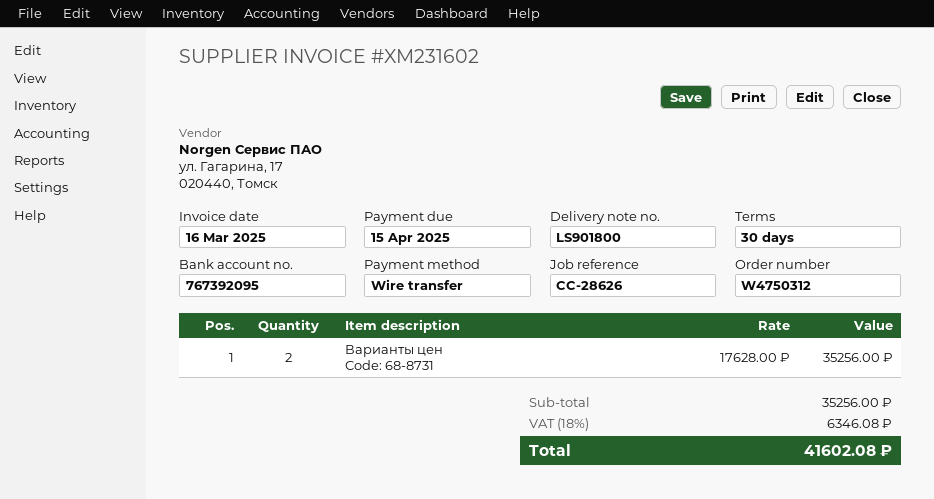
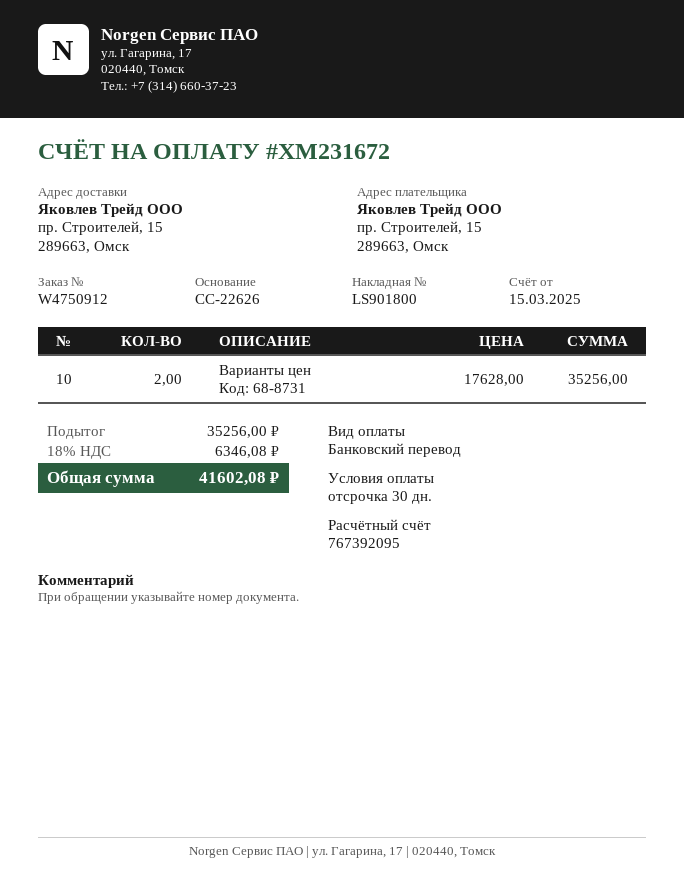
order number: W4750312 -> W4750912
invoice number: XM231602 -> XM231672
invoice date: 2025-03-16 -> 2025-03-15
reference: CC-28626 -> CC-22626

